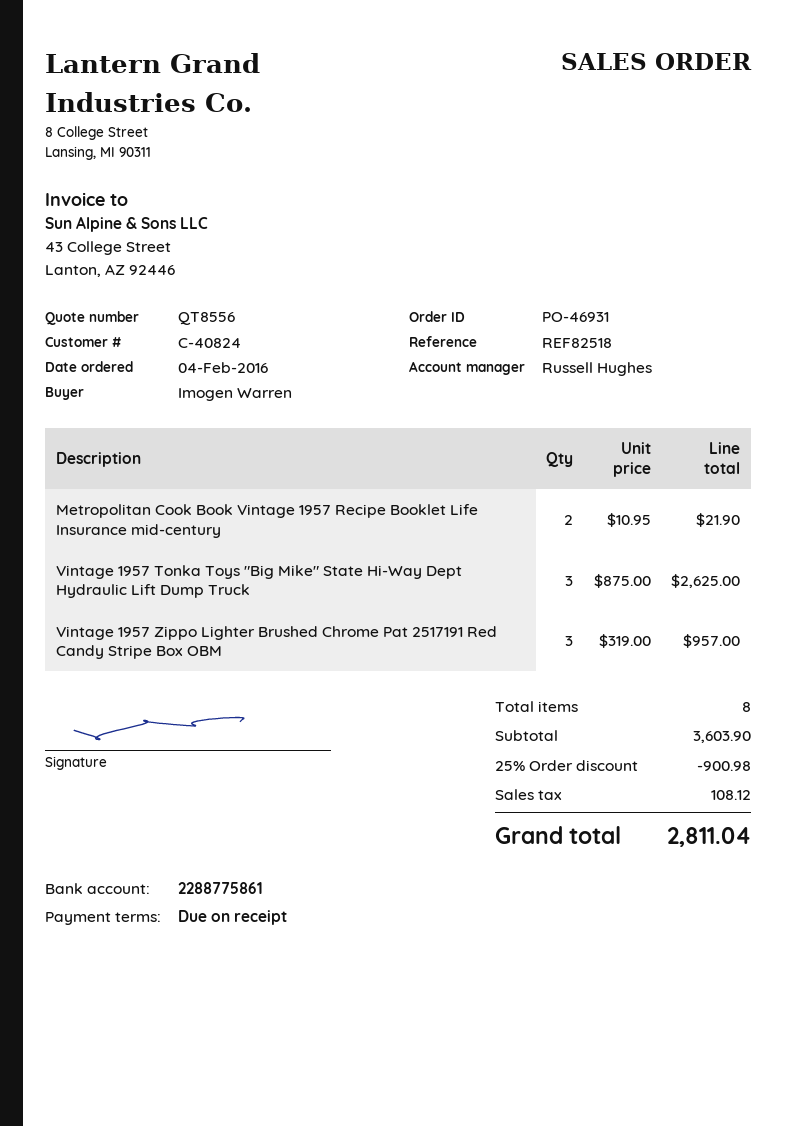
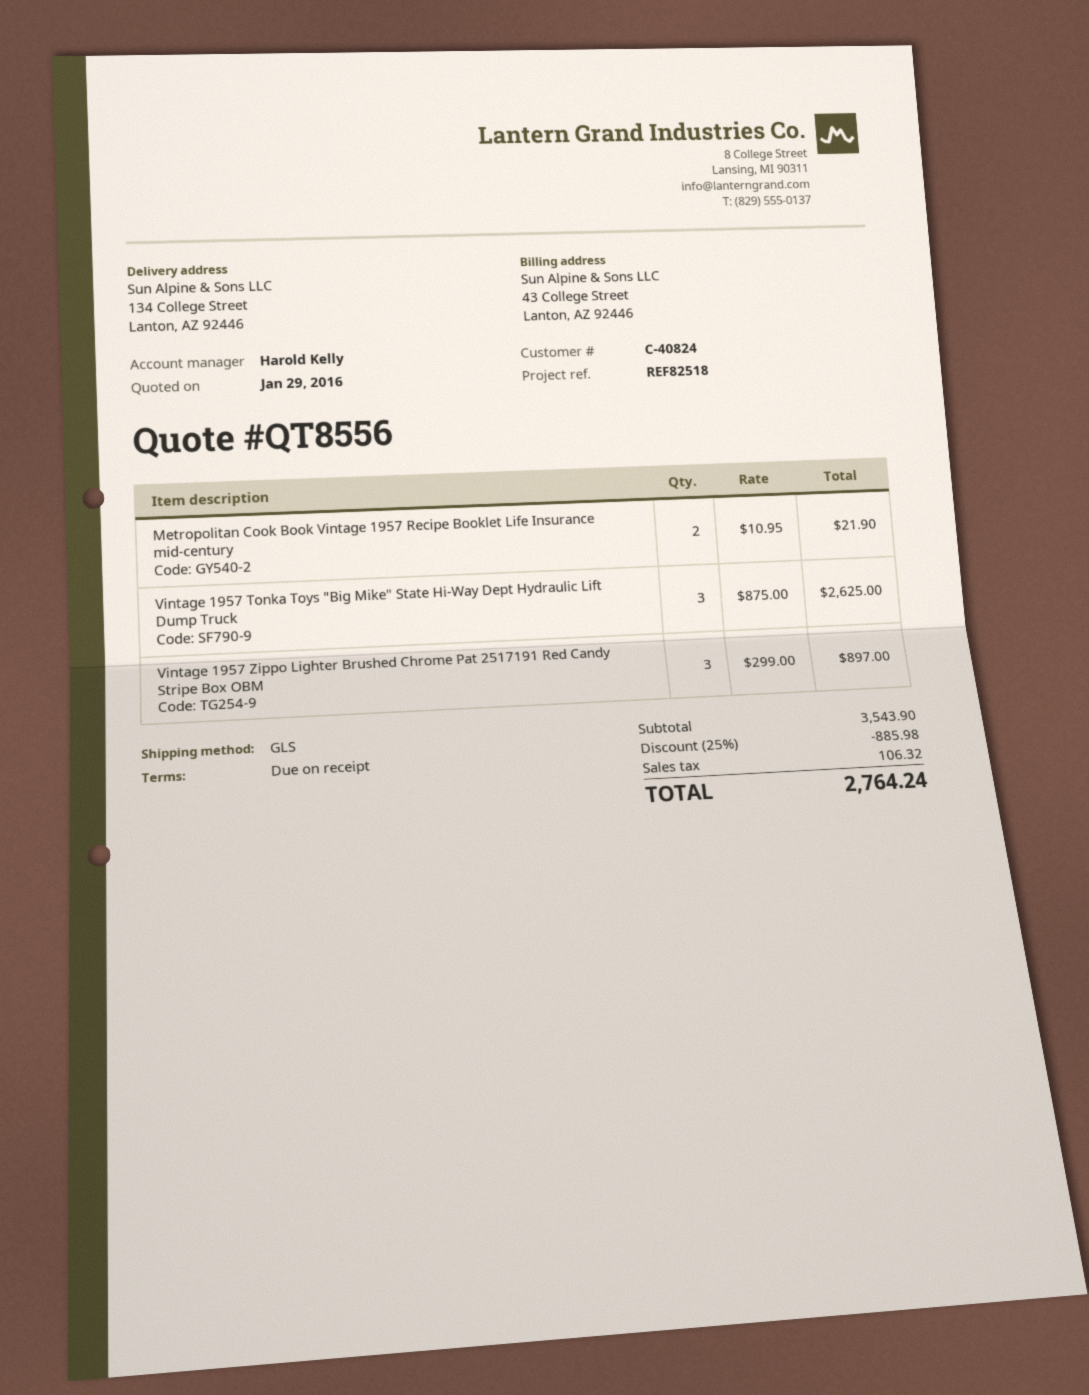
sales rep: Russell Hughes -> Harold Kelly
Vintage 1957 Zippo Lighter Brushed Chrome Pat 2517191 Red Candy Stripe Box OBM: 3 x 319.00 = 957.00 -> 3 x 299.00 = 897.00
subtotal: 3603.90 -> 3543.90
discount: 25% = 900.98 -> 25% = 885.98
tax: 108.12 -> 106.32
total: 2811.04 -> 2764.24

